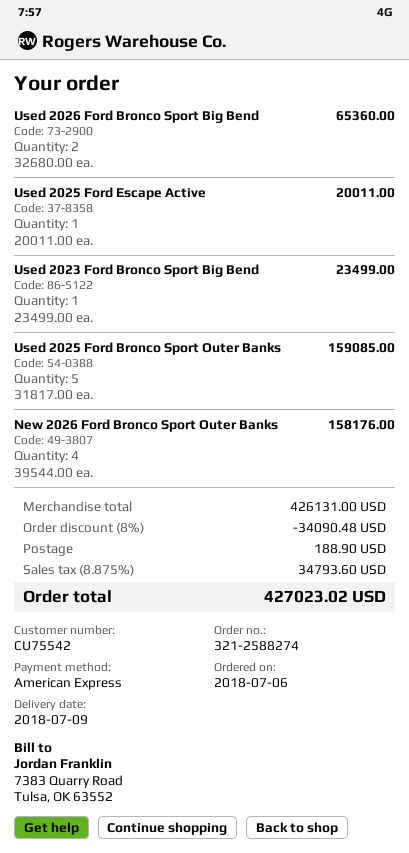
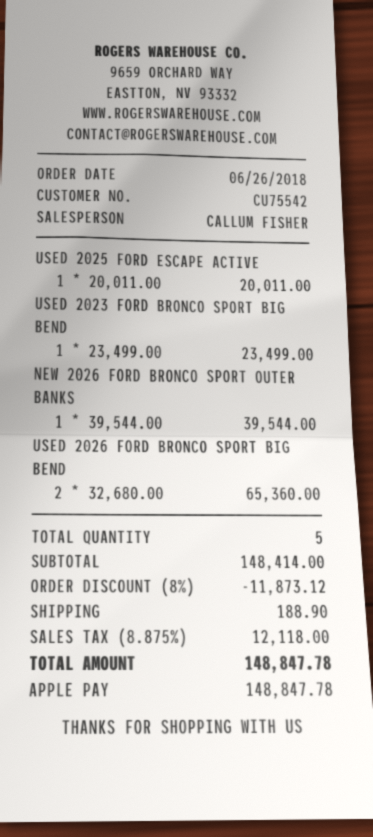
order date: 2018-07-06 -> 2018-06-26
payment method: American Express -> Apple Pay
Used 2025 Ford Bronco Sport Outer Banks: 5 x 31817.00 = 159085.00 -> none
New 2026 Ford Bronco Sport Outer Banks: 4 x 39544.00 = 158176.00 -> 1 x 39544.00 = 39544.00
subtotal: 426131.00 -> 148414.00
discount: 8% = 34090.48 -> 8% = 11873.12
tax: 8.875% = 34793.60 -> 8.875% = 12118.00
total: 427023.02 -> 148847.78

